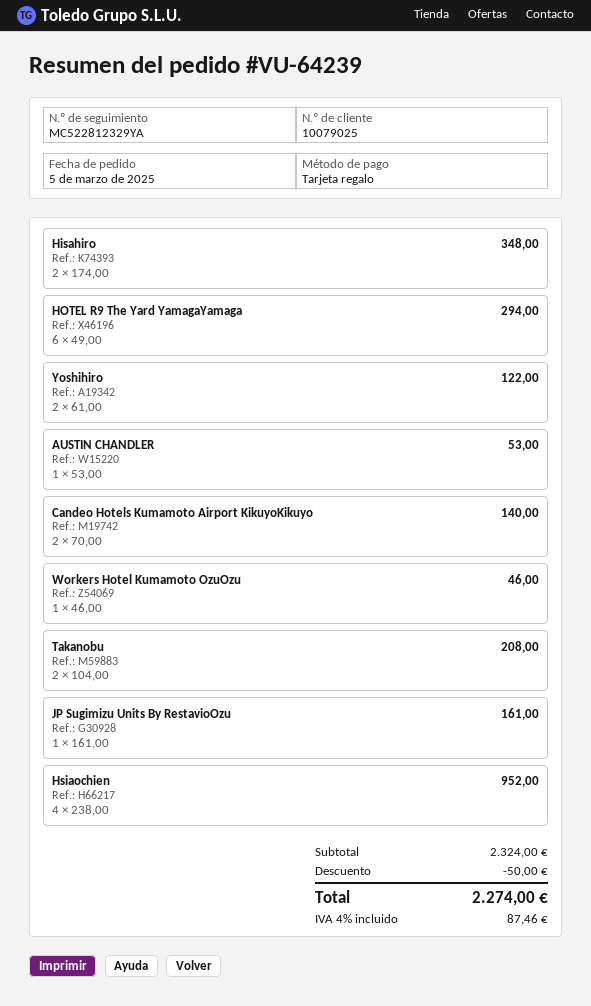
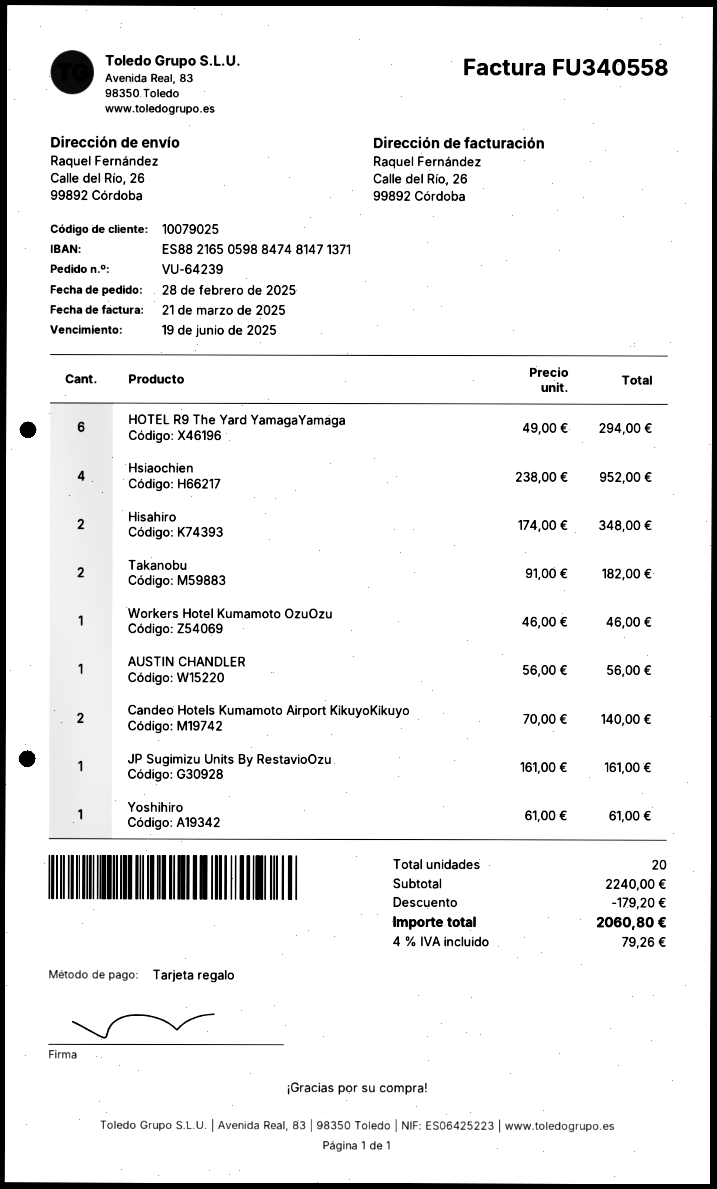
order date: 2025-03-05 -> 2025-02-28
Yoshihiro: 2 x 61.00 = 122.00 -> 1 x 61.00 = 61.00
AUSTIN CHANDLER: 1 x 53.00 = 53.00 -> 1 x 56.00 = 56.00
Takanobu: 2 x 104.00 = 208.00 -> 2 x 91.00 = 182.00
subtotal: 2324.00 -> 2240.00
discount: 50.00 -> 179.20
tax: 4% = 87.46 -> 4% = 79.26
total: 2274.00 -> 2060.80

